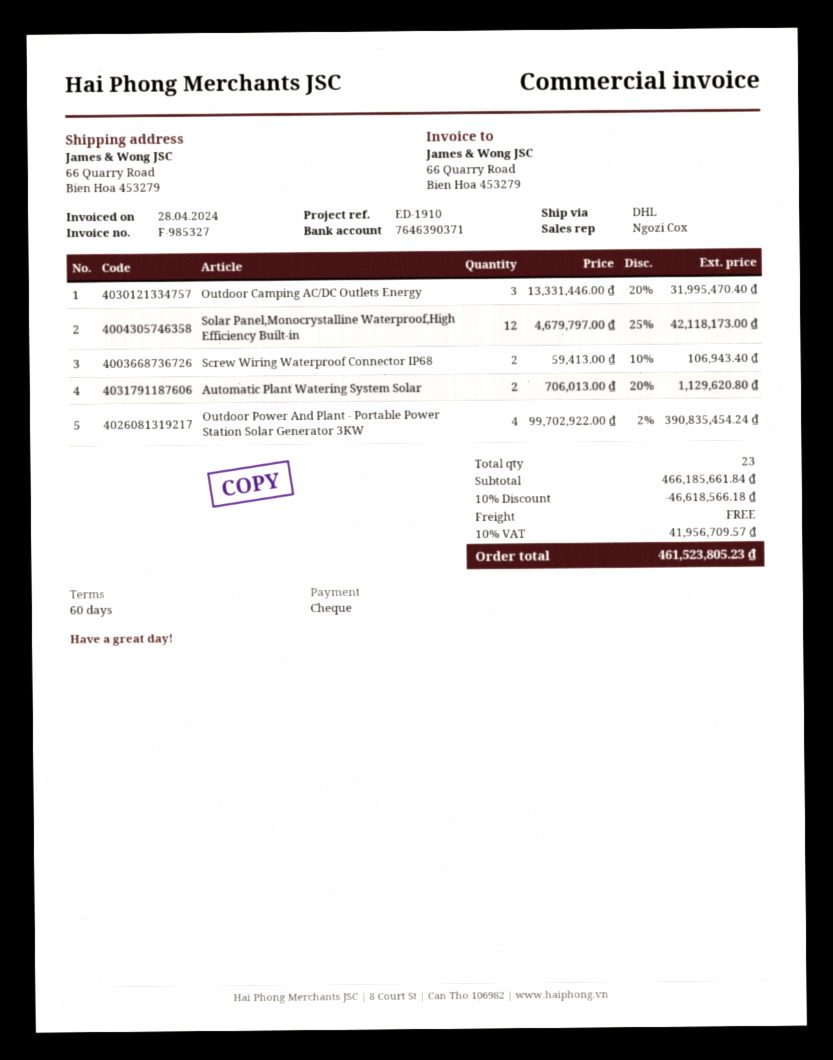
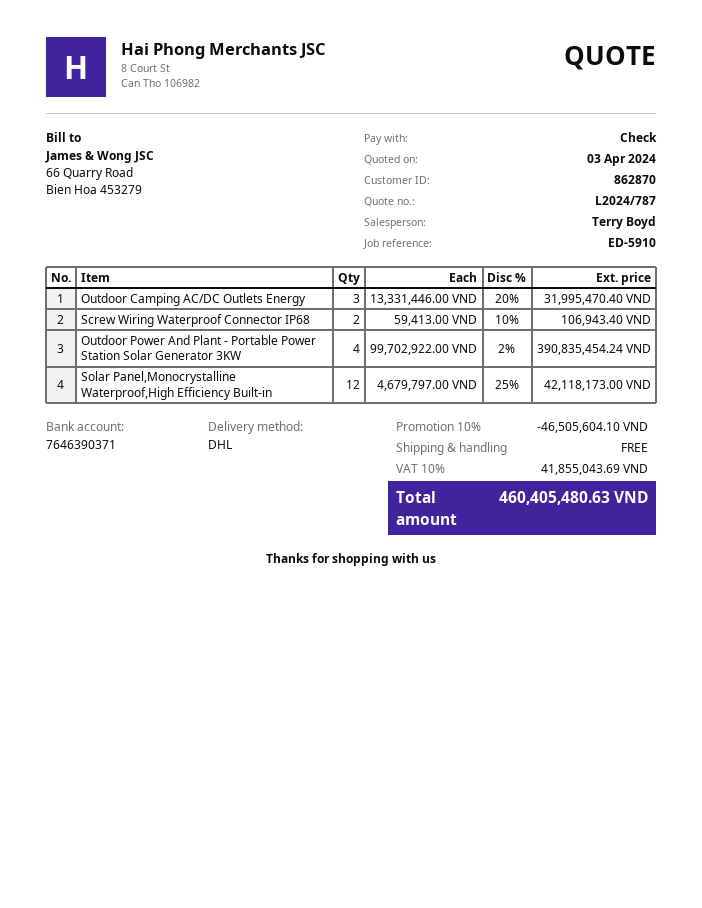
reference: ED-1910 -> ED-5910
sales rep: Ngozi Cox -> Terry Boyd
Automatic Plant Watering System Solar: 2 x 706013.00 - 20% = 1129620.80 -> none
discount: 10% = 46618566.18 -> 10% = 46505604.10
tax: 10% = 41956709.57 -> 10% = 41855043.69
total: 461523805.23 -> 460405480.63

